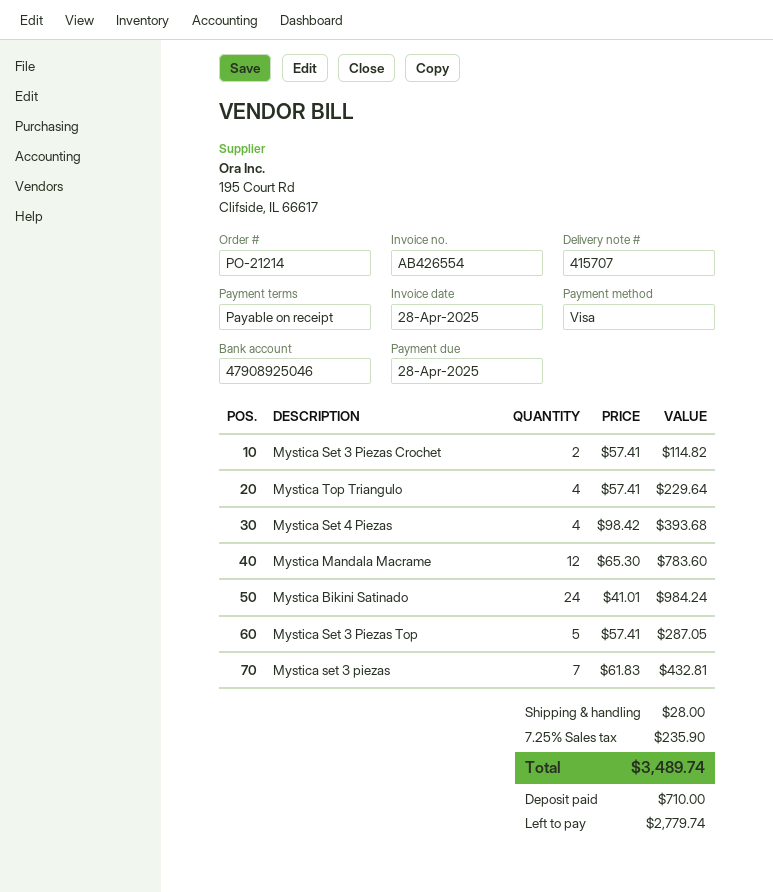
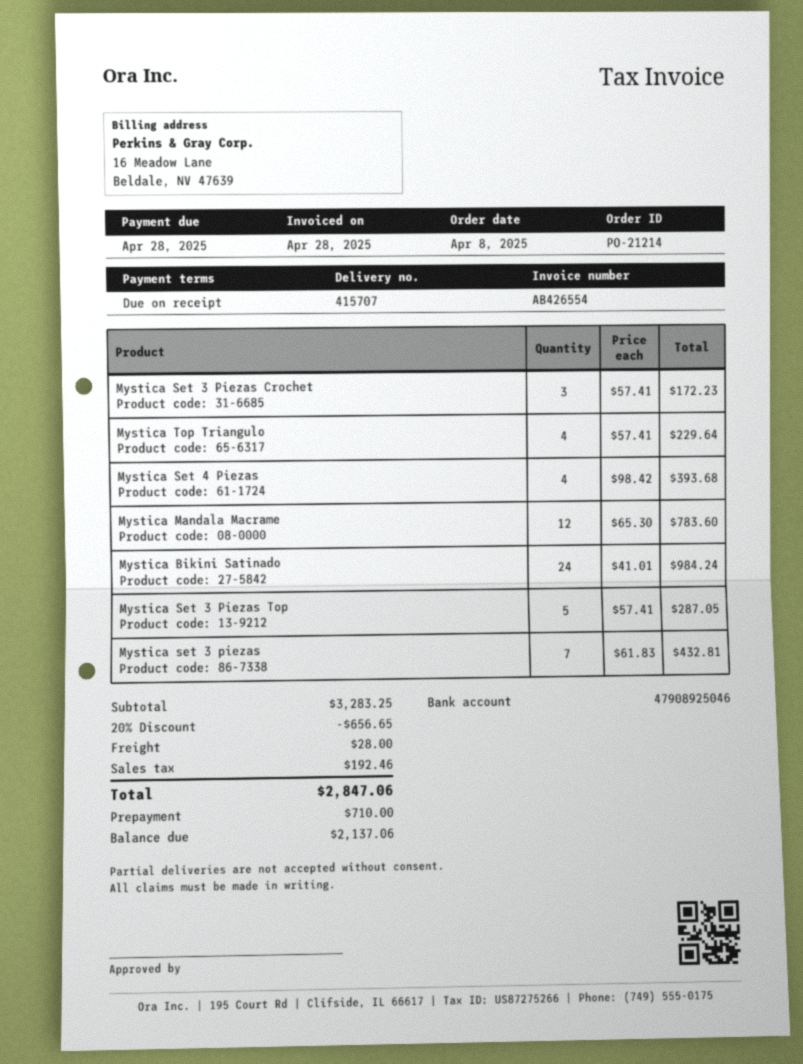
Mystica Set 3 Piezas Crochet: 2 x 57.41 = 114.82 -> 3 x 57.41 = 172.23
discount: none -> 20% = 656.65
tax: 235.90 -> 192.46
total: 3489.74 -> 2847.06
balance: 2779.74 -> 2137.06

